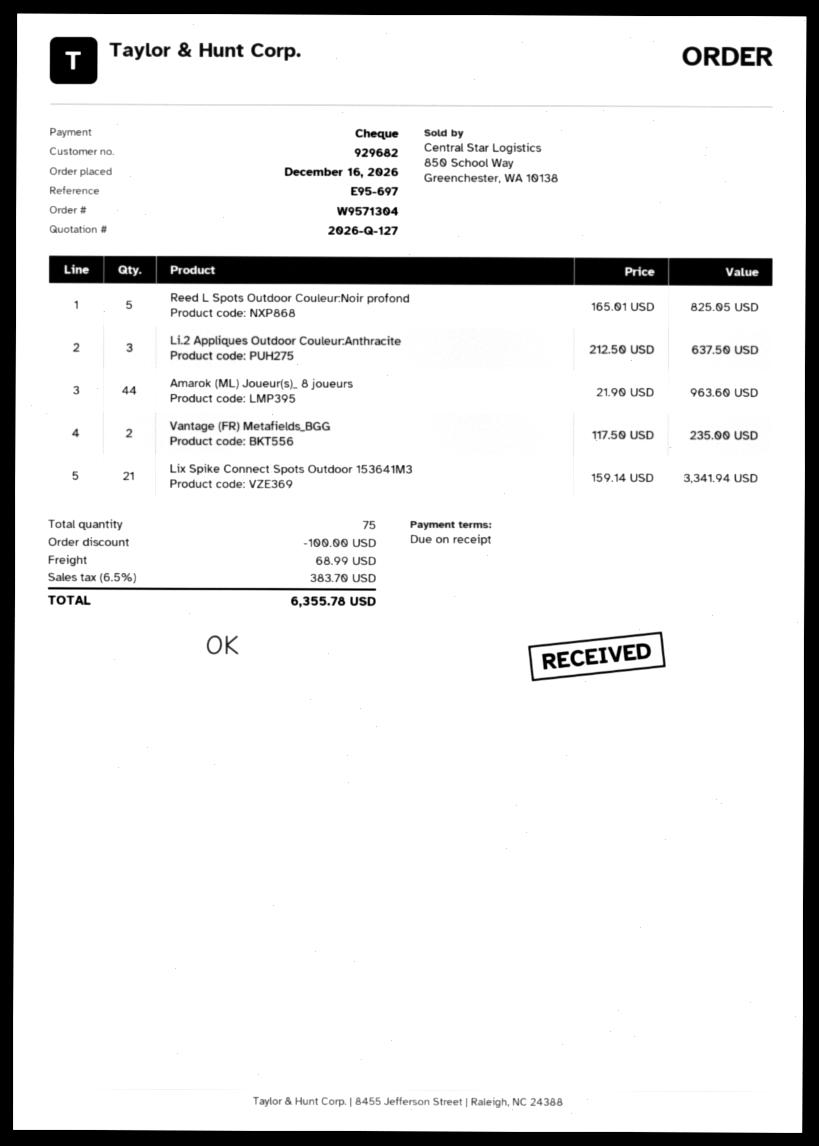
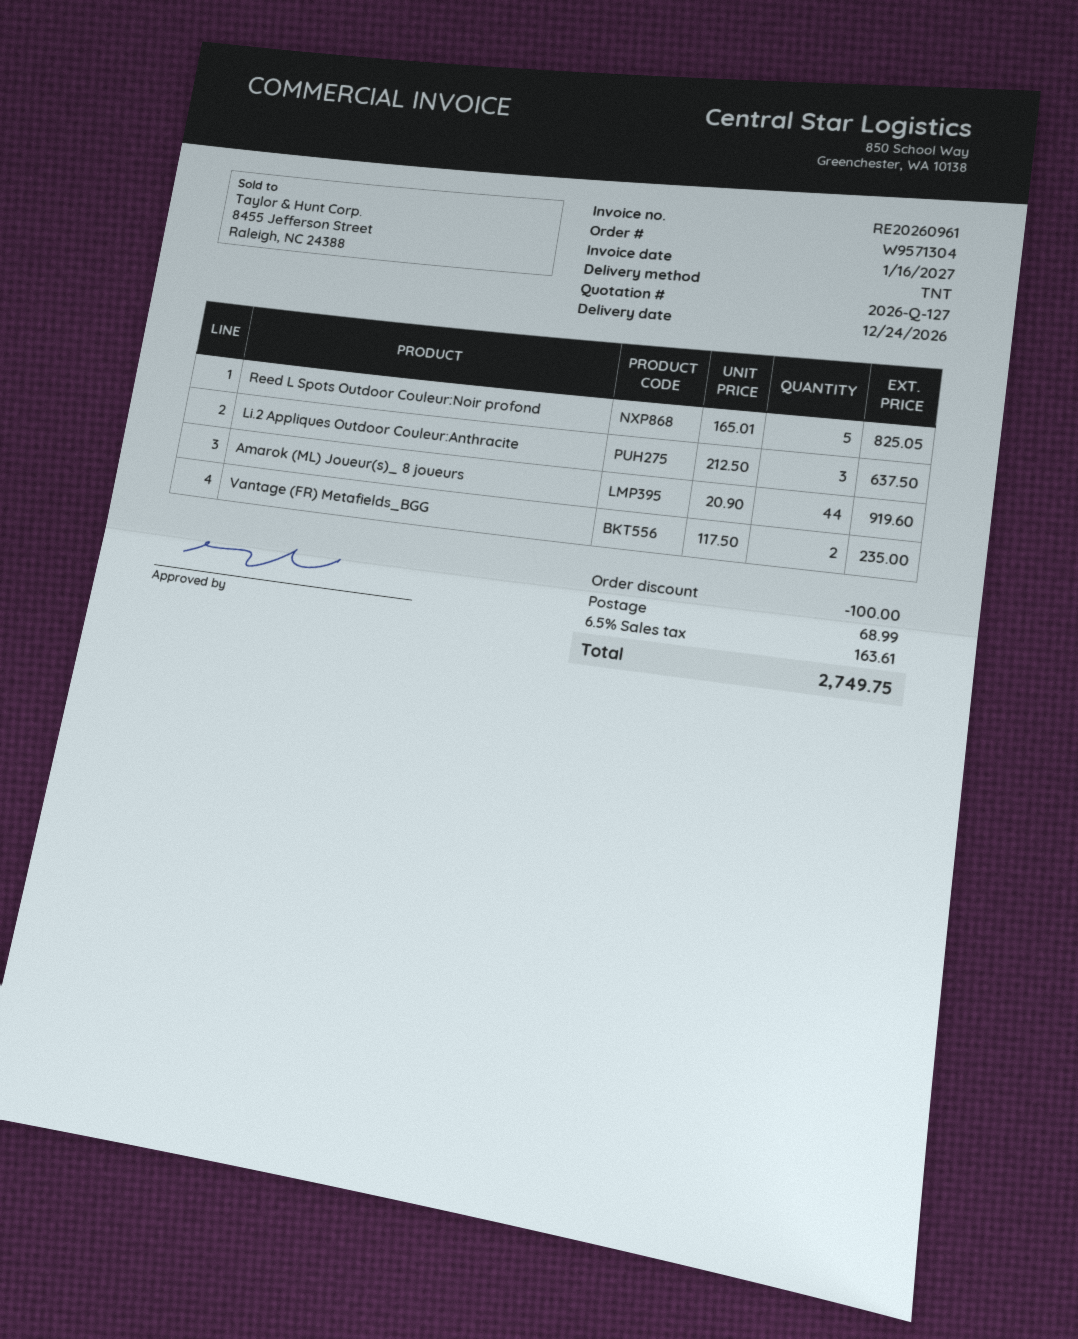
Amarok (ML) Joueur(s)_ 8 joueurs: 44 x 21.90 = 963.60 -> 44 x 20.90 = 919.60
Lix Spike Connect Spots Outdoor 153641M3: 21 x 159.14 = 3341.94 -> none
tax: 6.5% = 383.70 -> 6.5% = 163.61
total: 6355.78 -> 2749.75

